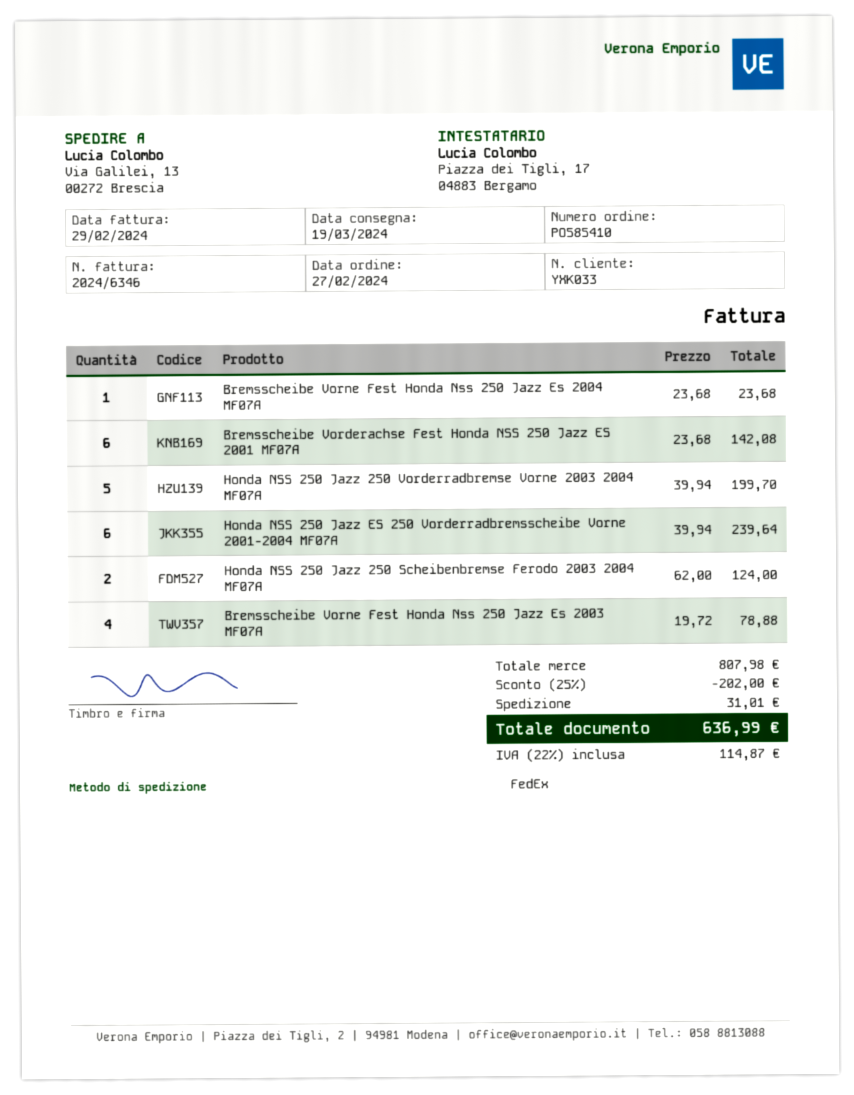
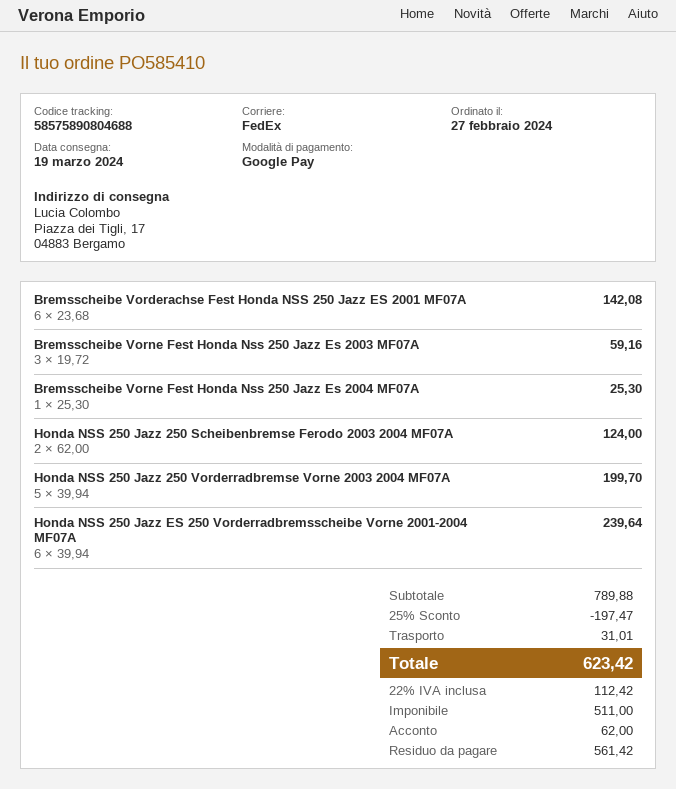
ship to: Via Galilei, 13, 00272 Brescia -> Piazza dei Tigli, 17, 04883 Bergamo
Bremsscheibe Vorne Fest Honda Nss 250 Jazz Es 2004 MF07A: 1 x 23.68 = 23.68 -> 1 x 25.30 = 25.30
Bremsscheibe Vorne Fest Honda Nss 250 Jazz Es 2003 MF07A: 4 x 19.72 = 78.88 -> 3 x 19.72 = 59.16
subtotal: 807.98 -> 789.88
discount: 25% = 202.00 -> 25% = 197.47
tax: 22% = 114.87 -> 22% = 112.42
total: 636.99 -> 623.42

